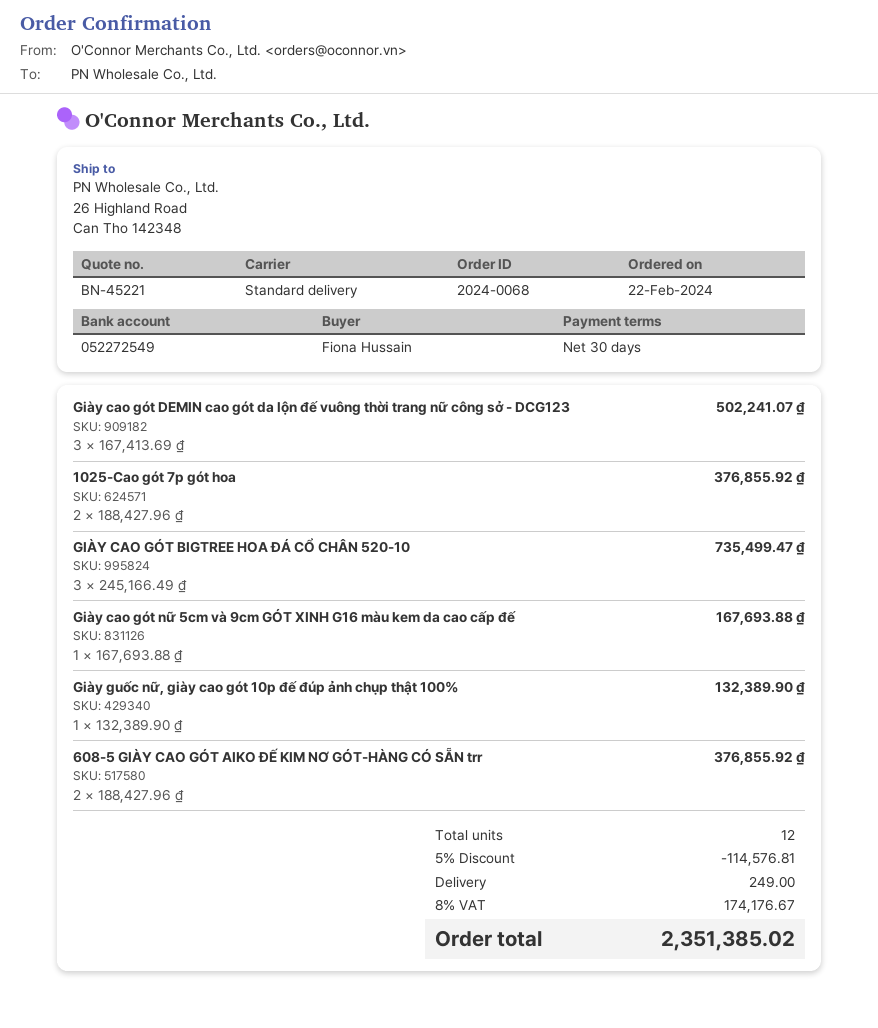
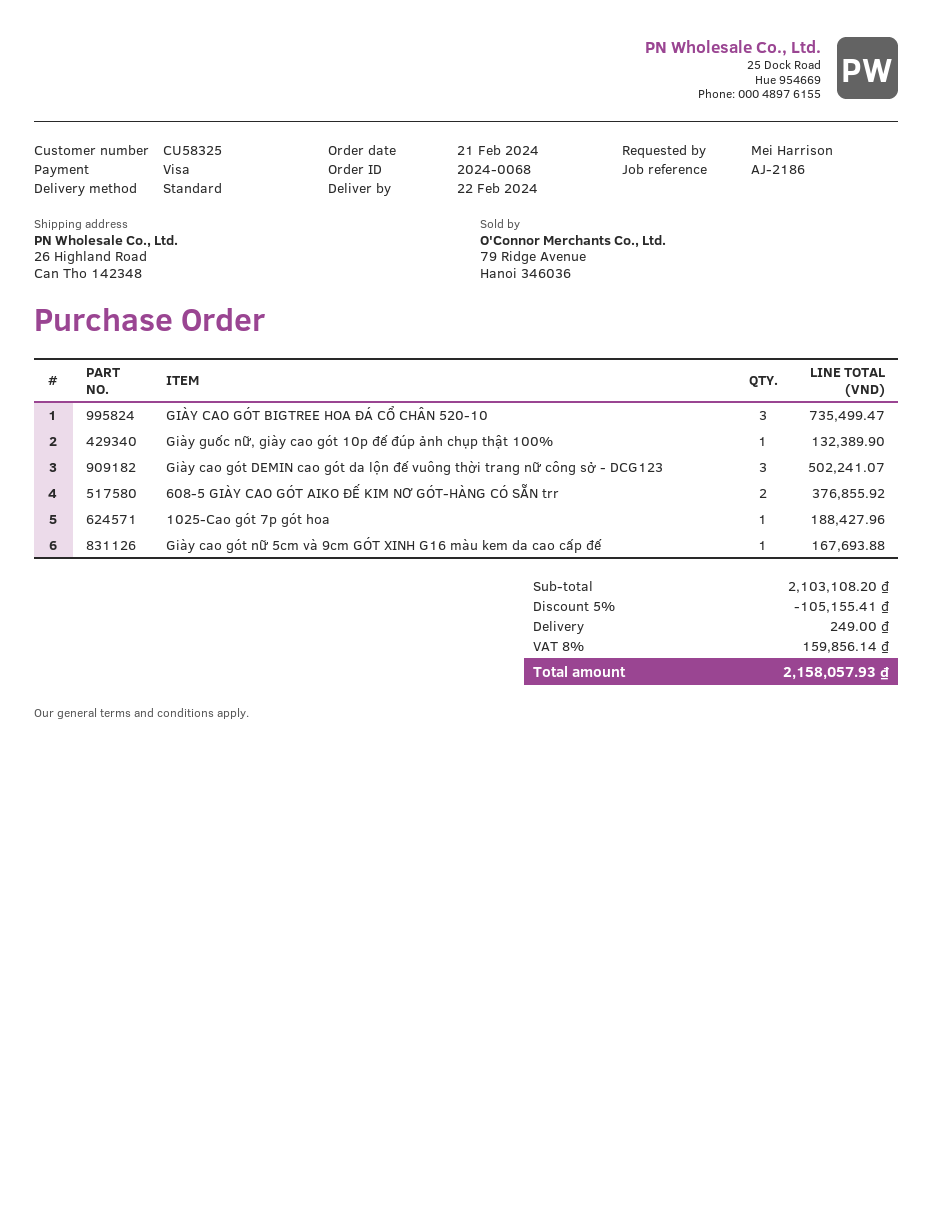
order date: 2024-02-22 -> 2024-02-21
ordered by: Fiona Hussain -> Mei Harrison
1025-Cao gót 7p gót hoa: 2 for 376855.92 -> 1 for 188427.96
discount: 5% = 114576.81 -> 5% = 105155.41
tax: 8% = 174176.67 -> 8% = 159856.14
total: 2351385.02 -> 2158057.93

